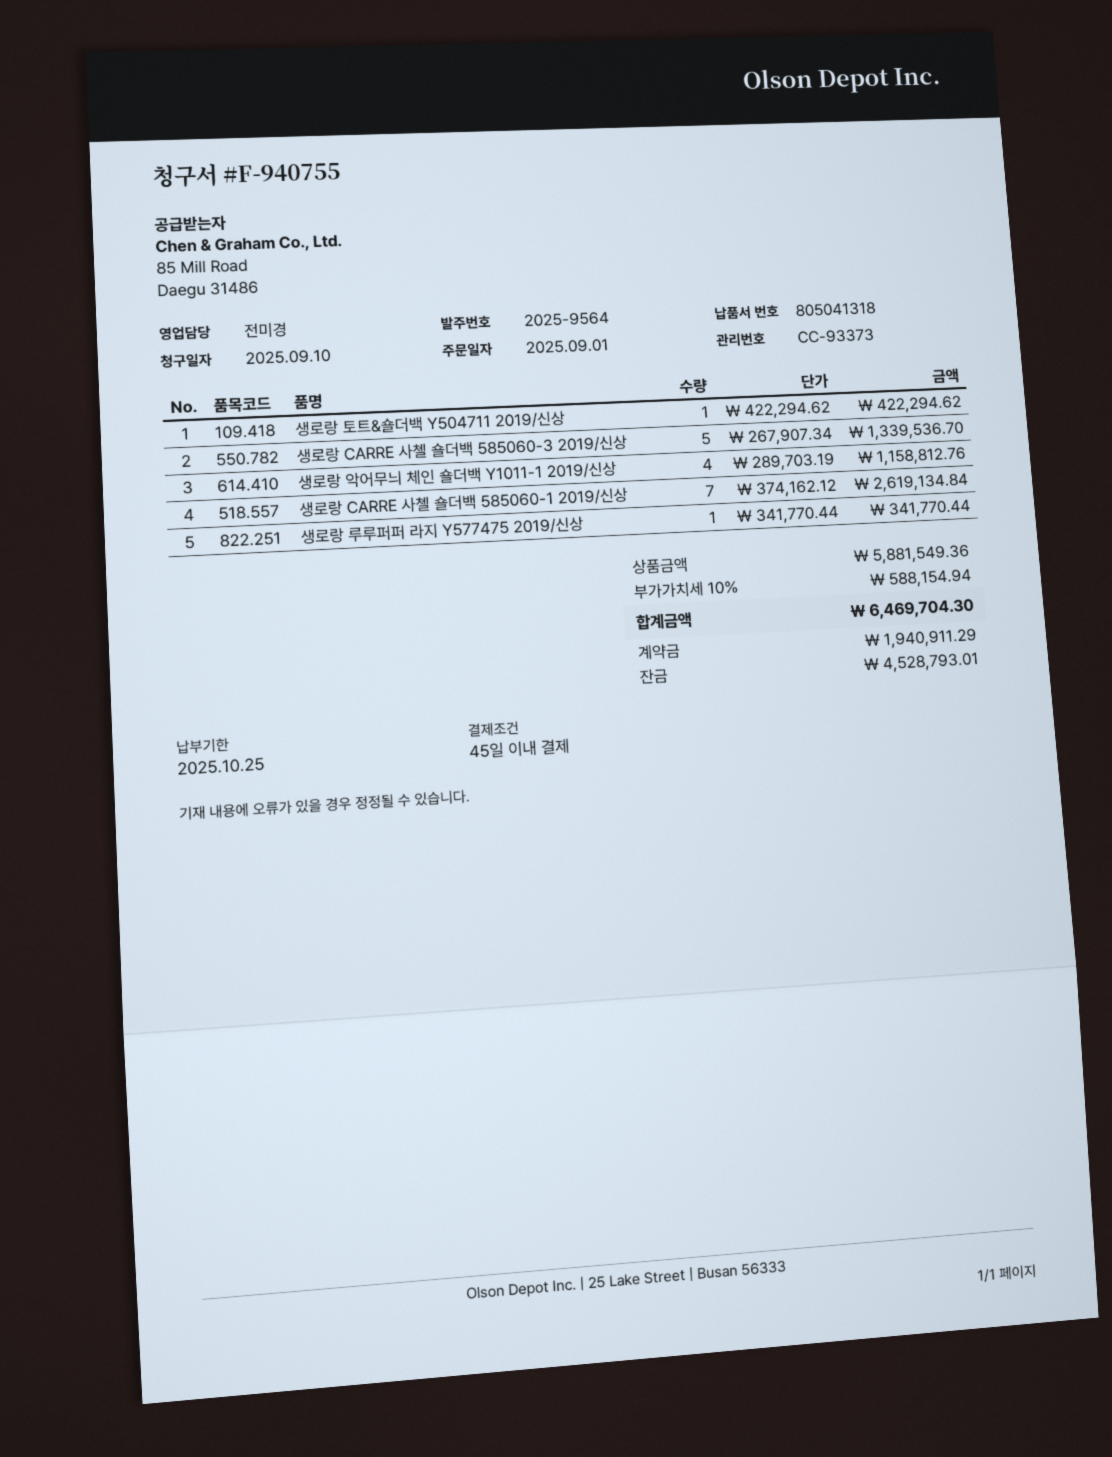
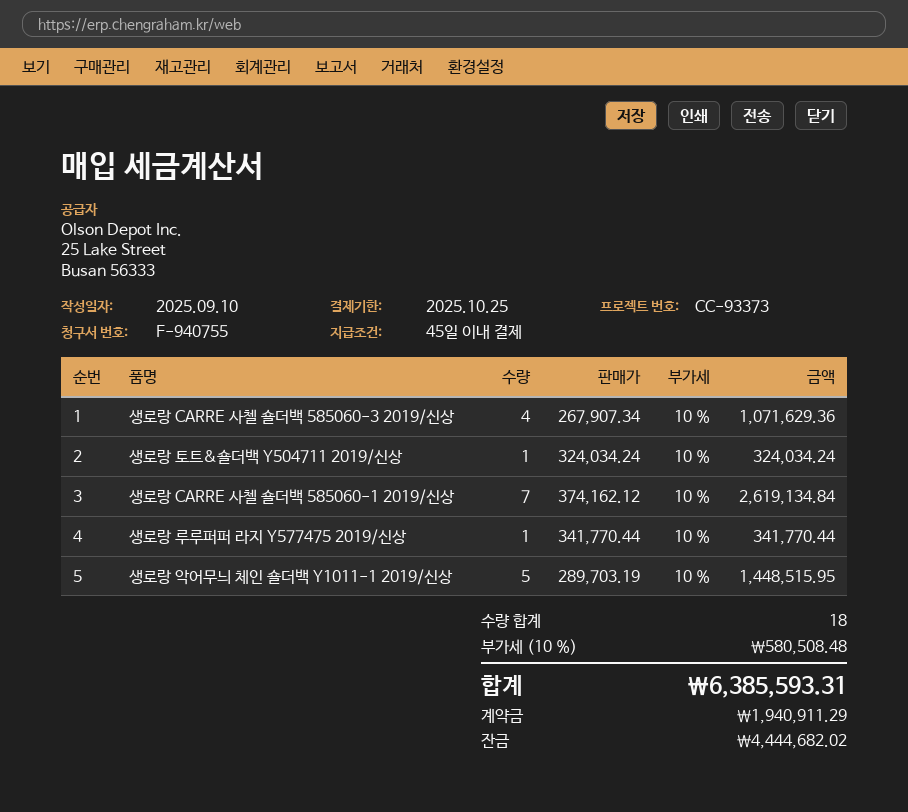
생로랑 토트&숄더백 Y504711 2019/신상: 1 x 422294.62 = 422294.62 -> 1 x 324034.24 = 324034.24
생로랑 CARRE 사첼 숄더백 585060-3 2019/신상: 5 x 267907.34 = 1339536.70 -> 4 x 267907.34 = 1071629.36
생로랑 악어무늬 체인 숄더백 Y1011-1 2019/신상: 4 x 289703.19 = 1158812.76 -> 5 x 289703.19 = 1448515.95
tax: 10% = 588154.94 -> 10% = 580508.48
total: 6469704.30 -> 6385593.31
balance: 4528793.01 -> 4444682.02

